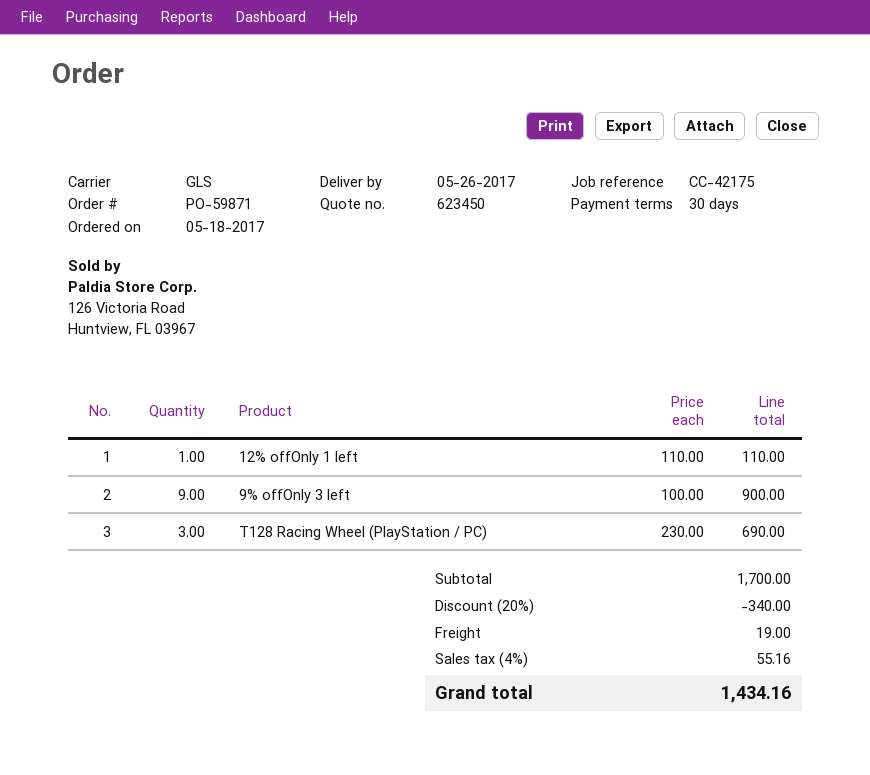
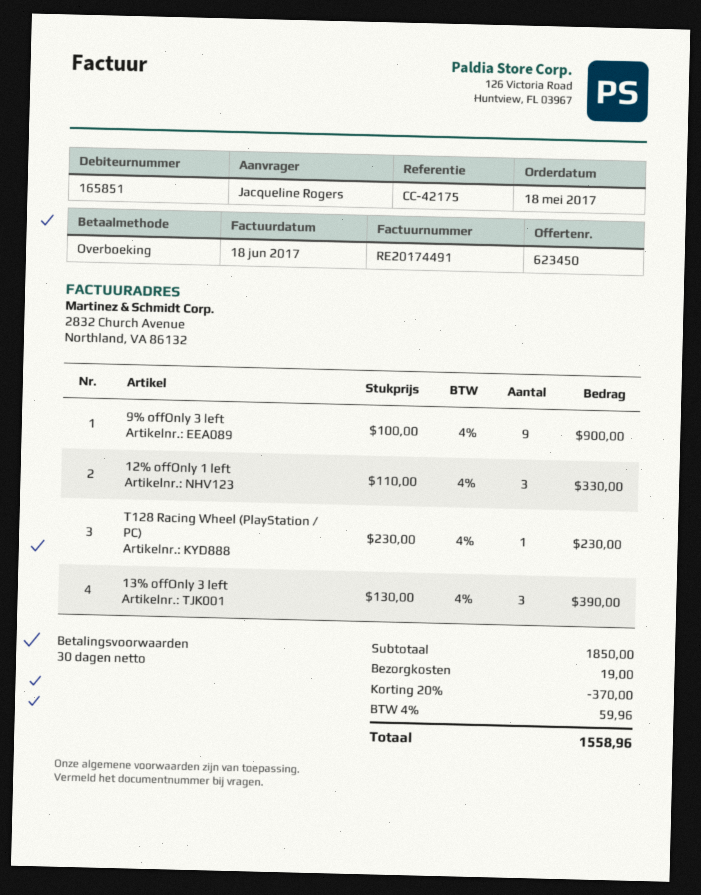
12% offOnly 1 left: 1 x 110.00 = 110.00 -> 3 x 110.00 = 330.00
T128 Racing Wheel (PlayStation / PC): 3 x 230.00 = 690.00 -> 1 x 230.00 = 230.00
13% offOnly 3 left: none -> 3 x 130.00 = 390.00
subtotal: 1700.00 -> 1850.00
discount: 20% = 340.00 -> 20% = 370.00
tax: 4% = 55.16 -> 4% = 59.96
total: 1434.16 -> 1558.96

